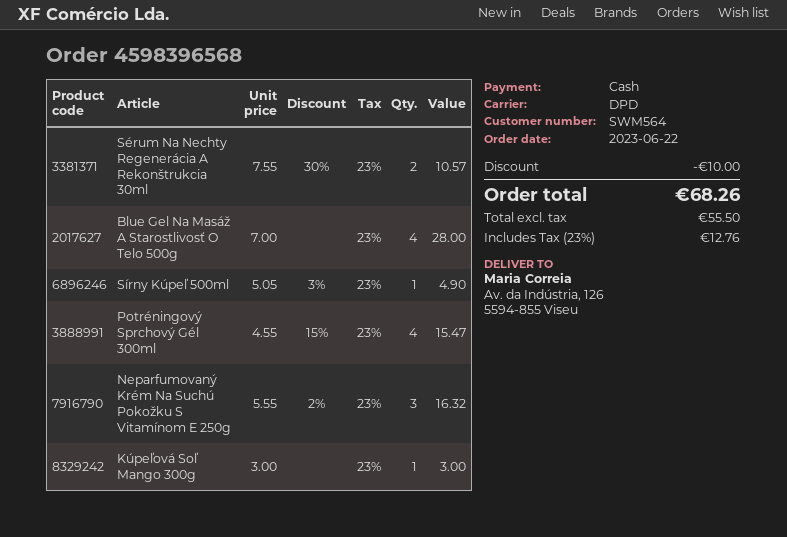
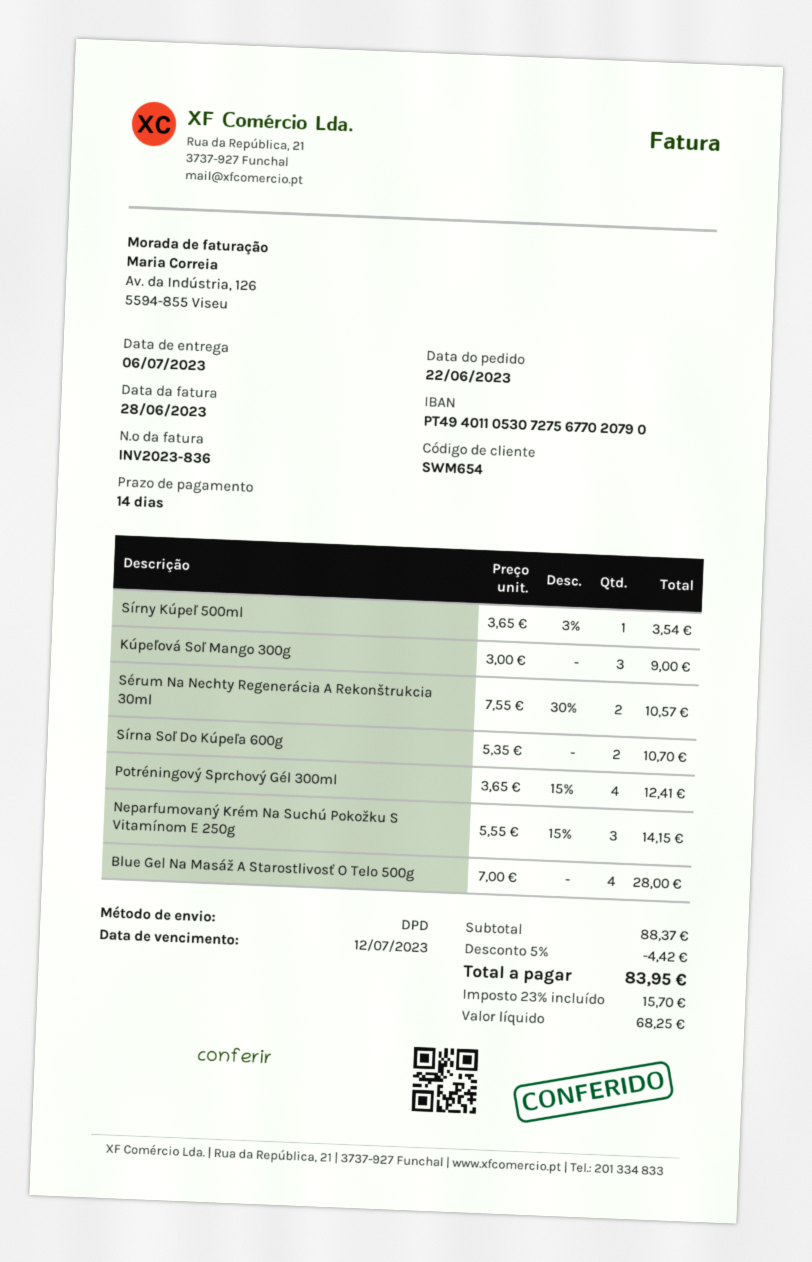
customer number: SWM564 -> SWM654
Sírny Kúpeľ 500ml: 1 x 5.05 - 3% = 4.90 -> 1 x 3.65 - 3% = 3.54
Potréningový Sprchový Gél 300ml: 4 x 4.55 - 15% = 15.47 -> 4 x 3.65 - 15% = 12.41
Neparfumovaný Krém Na Suchú Pokožku S Vitamínom E 250g: 3 x 5.55 - 2% = 16.32 -> 3 x 5.55 - 15% = 14.15
Kúpeľová Soľ Mango 300g: 1 x 3.00 = 3.00 -> 3 x 3.00 = 9.00
Sírna Soľ Do Kúpeľa 600g: none -> 2 x 5.35 = 10.70
discount: 10.00 -> 4.42
net: 55.50 -> 68.25
tax: 23% = 12.76 -> 23% = 15.70
total: 68.26 -> 83.95

